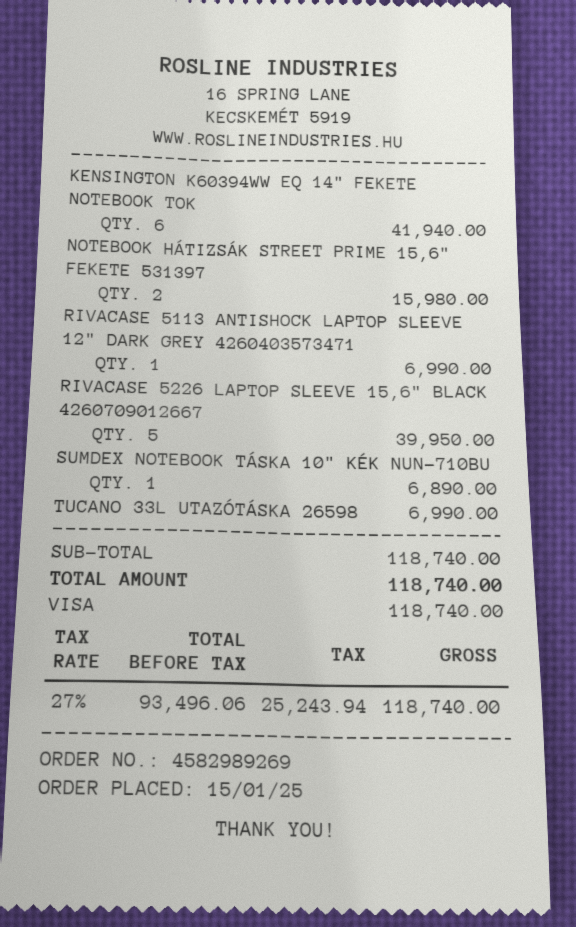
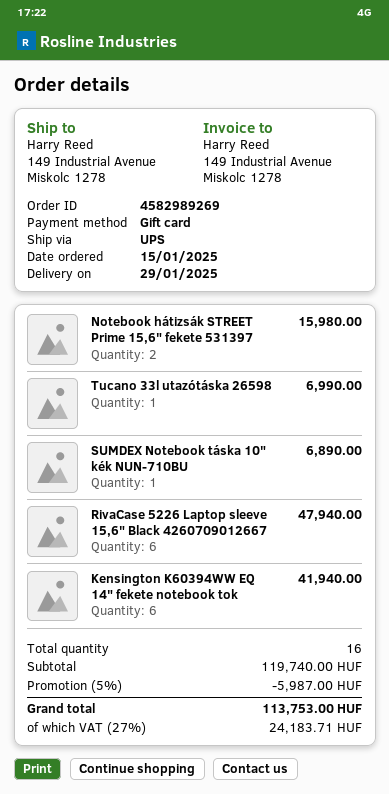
payment method: Visa -> gift card
RIVACASE 5113 ANTISHOCK LAPTOP SLEEVE 12" DARK GREY 4260403573471: 1 for 6990.00 -> none
RIVACASE 5226 LAPTOP SLEEVE 15,6" BLACK 4260709012667: 5 for 39950.00 -> 6 for 47940.00
subtotal: 118740.00 -> 119740.00
discount: none -> 5% = 5987.00
tax: 27% = 25243.94 -> 27% = 24183.71
total: 118740.00 -> 113753.00

